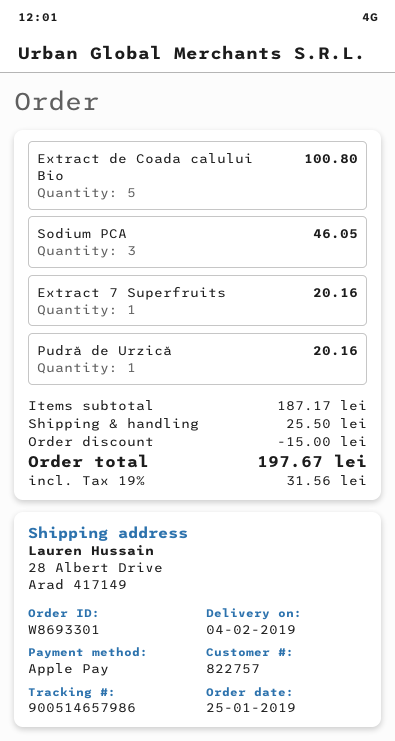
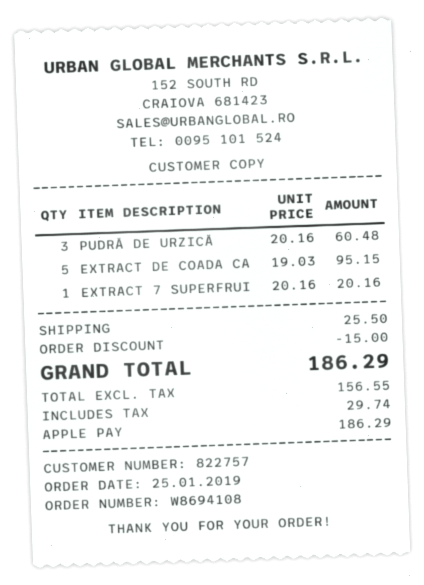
order number: W8693301 -> W8694108
Extract de Coada calului Bio: 5 for 100.80 -> 5 for 95.15
Sodium PCA: 3 for 46.05 -> none
Pudră de Urzică: 1 for 20.16 -> 3 for 60.48
tax: 31.56 -> 29.74
total: 197.67 -> 186.29

